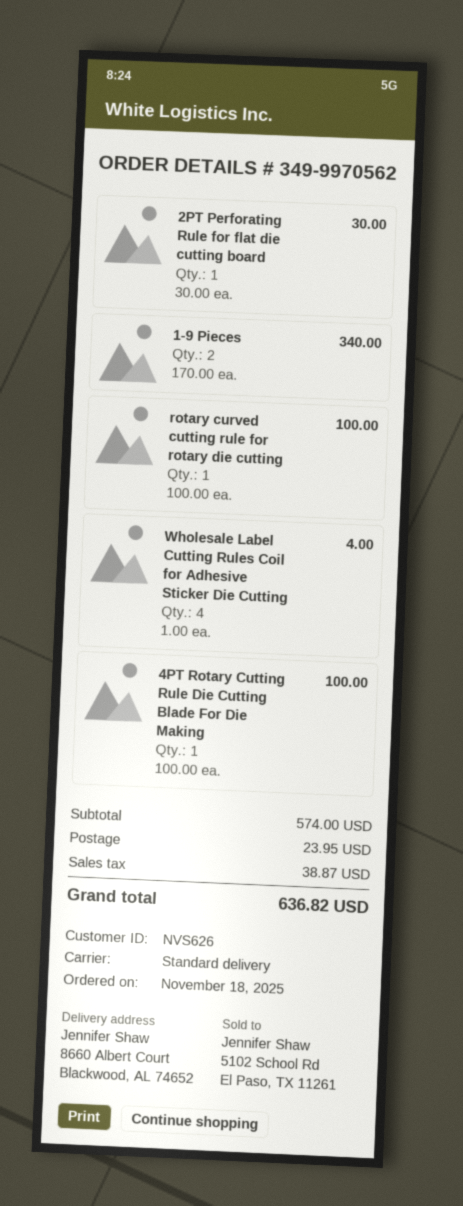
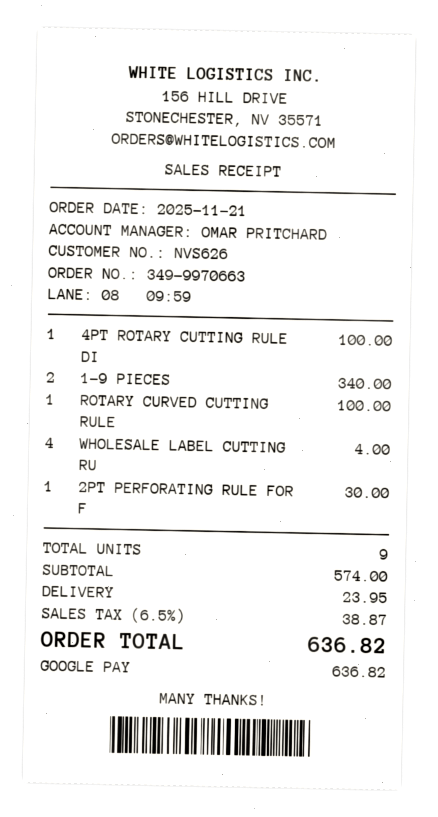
order number: 349-9970562 -> 349-9970663
order date: 2025-11-18 -> 2025-11-21

